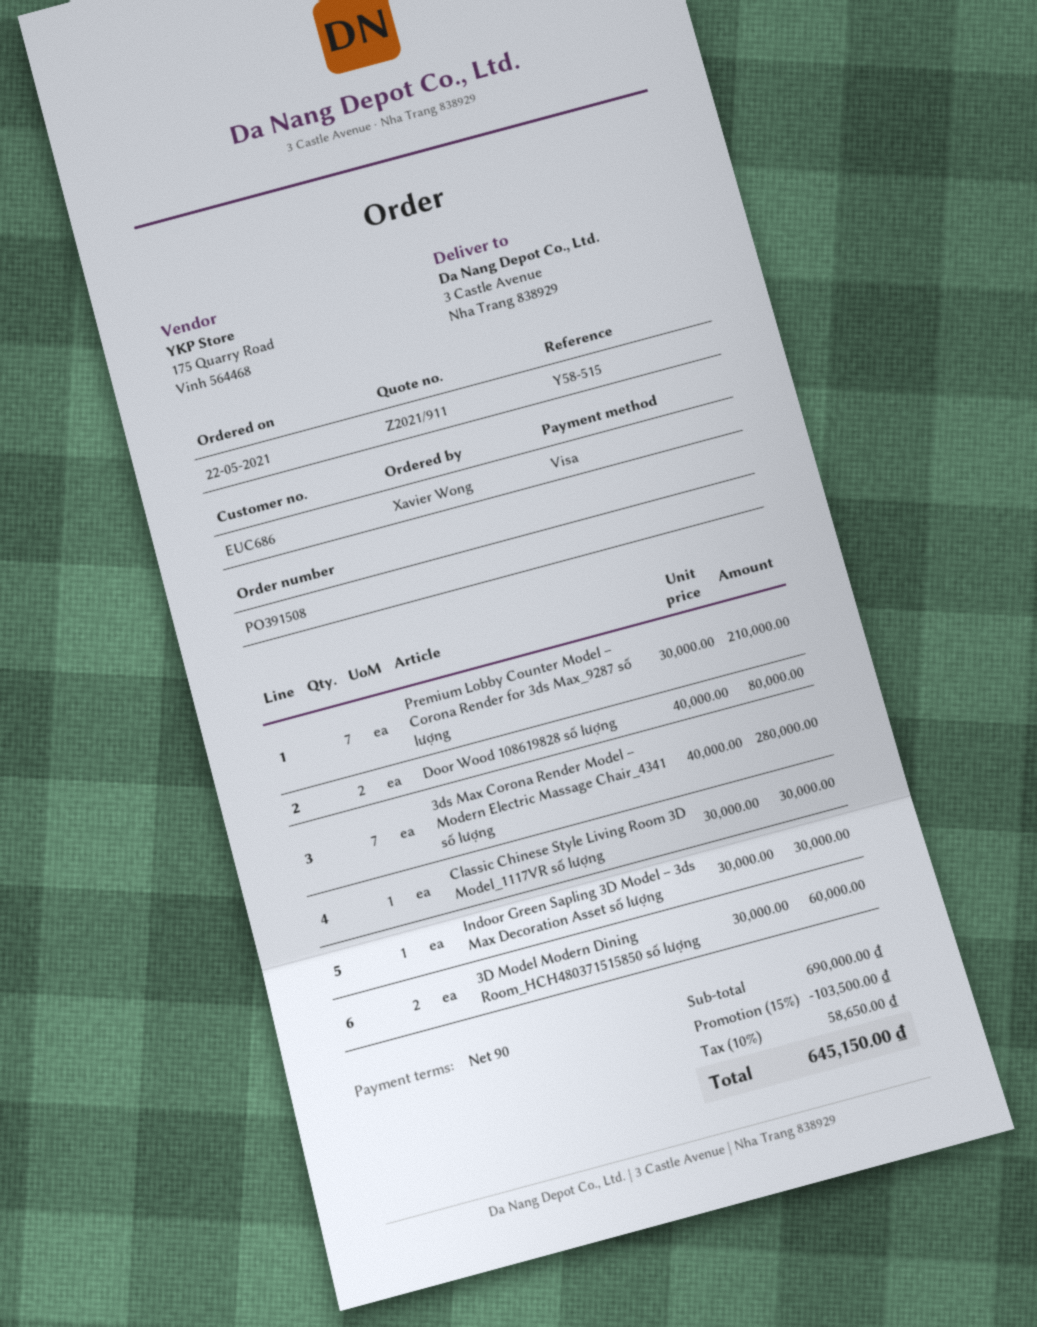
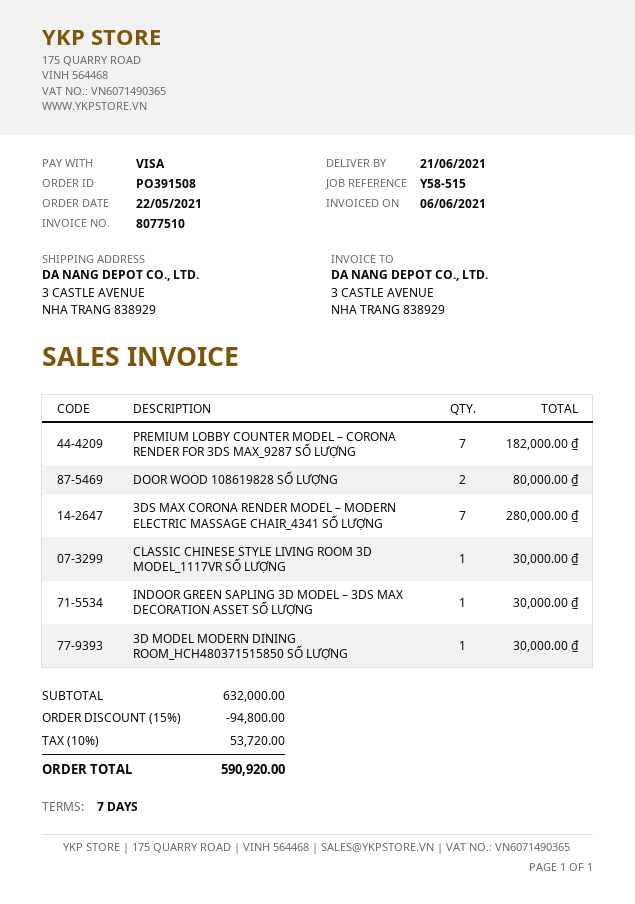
payment terms: 90 days -> 7 days
Premium Lobby Counter Model – Corona Render for 3ds Max_9287 số lượng: 7 for 210000.00 -> 7 for 182000.00
3D Model Modern Dining Room_HCH480371515850 số lượng: 2 for 60000.00 -> 1 for 30000.00
subtotal: 690000.00 -> 632000.00
discount: 15% = 103500.00 -> 15% = 94800.00
tax: 10% = 58650.00 -> 10% = 53720.00
total: 645150.00 -> 590920.00

